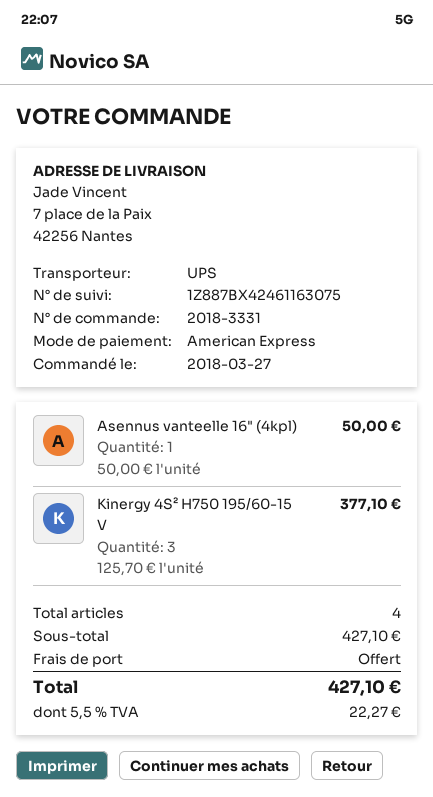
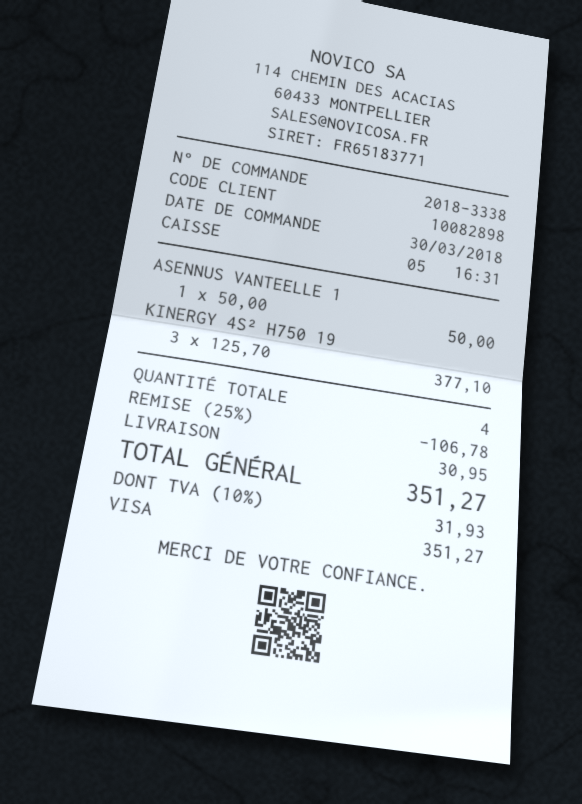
order number: 2018-3331 -> 2018-3338
order date: 2018-03-27 -> 2018-03-30
payment method: American Express -> Visa
discount: none -> 25% = 106.78
shipping: 0.00 -> 30.95
tax: 5.5% = 22.27 -> 10% = 31.93
total: 427.10 -> 351.27

